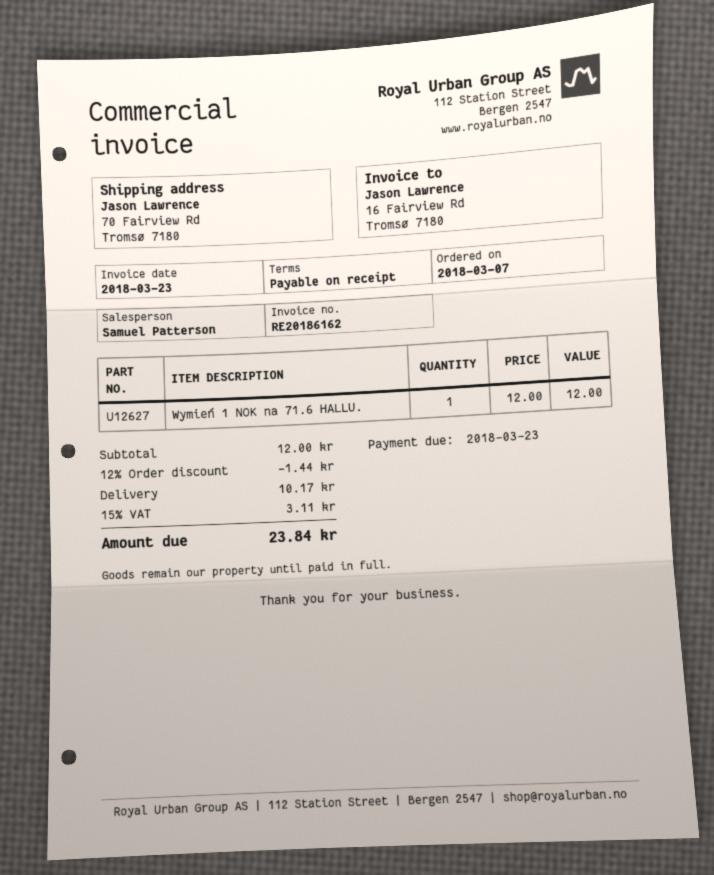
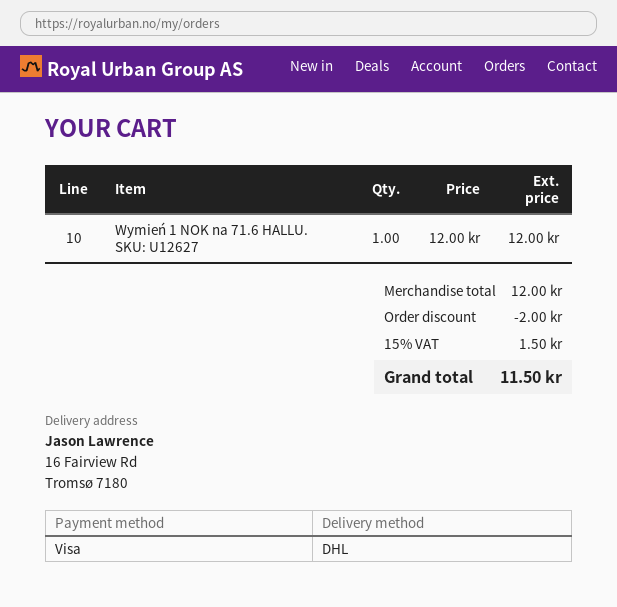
ship to: 70 Fairview Rd, Tromsø 7180 -> 16 Fairview Rd, Tromsø 7180
discount: 1.44 -> 2.00
shipping: 10.17 -> none
tax: 15% = 3.11 -> 15% = 1.50
total: 23.84 -> 11.50

